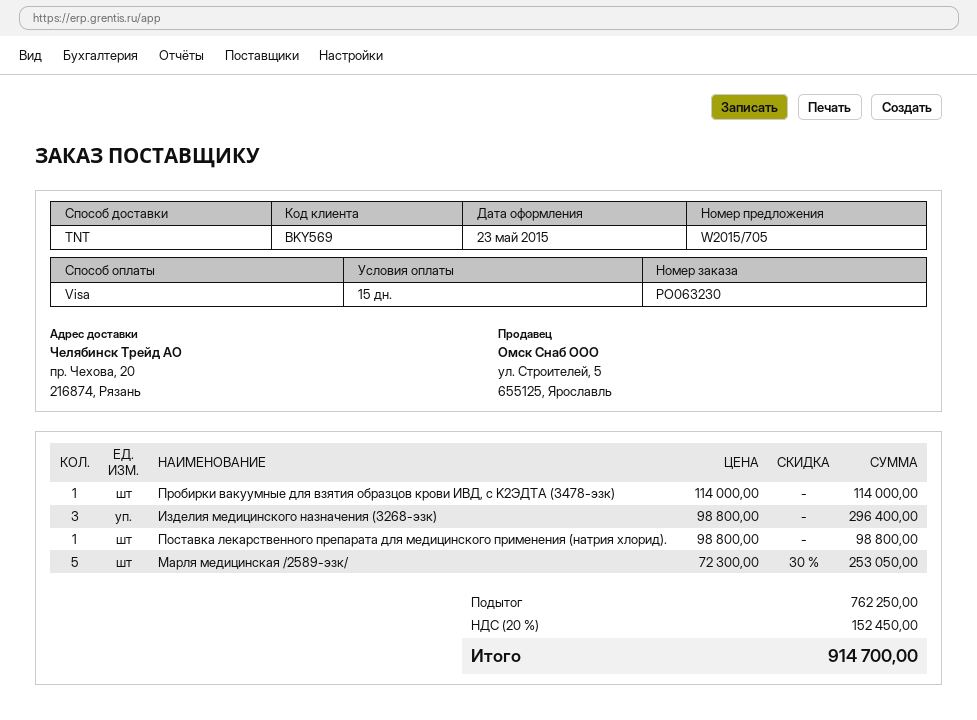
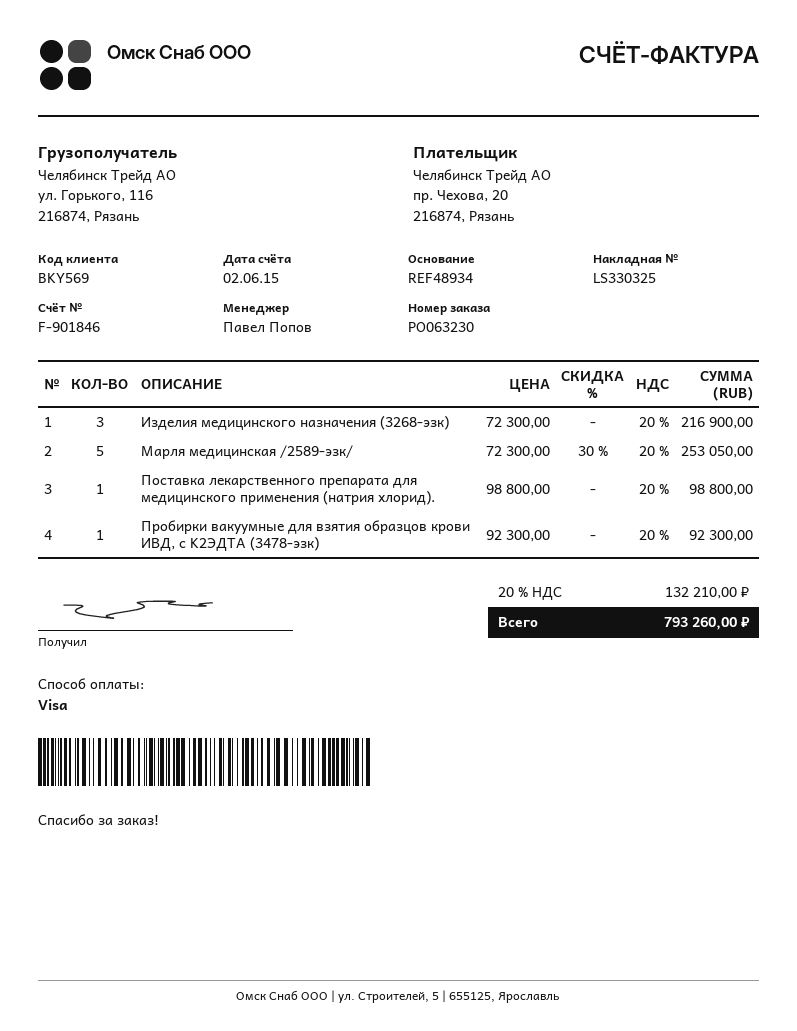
ship to: пр. Чехова, 20, 216874, Рязань -> ул. Горького, 116, 216874, Рязань
Пробирки вакуумные для взятия образцов крови ИВД, с K2ЭДТА (3478-эзк): 1 x 114000.00 = 114000.00 -> 1 x 92300.00 = 92300.00
Изделия медицинского назначения (3268-эзк): 3 x 98800.00 = 296400.00 -> 3 x 72300.00 = 216900.00
tax: 20% = 152450.00 -> 20% = 132210.00
total: 914700.00 -> 793260.00

